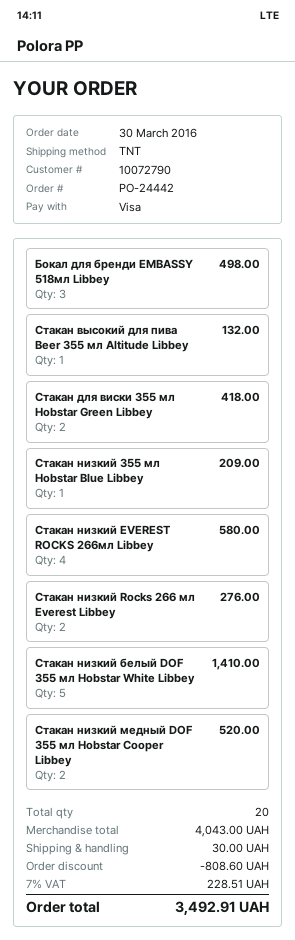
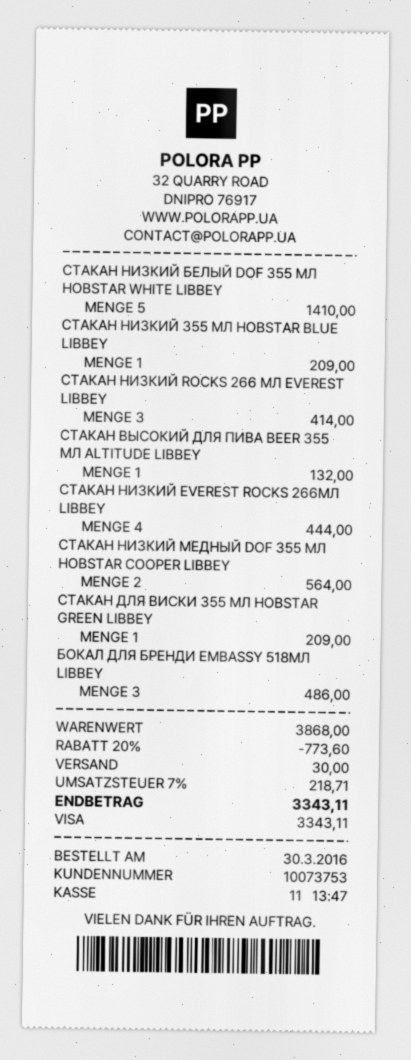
customer number: 10072790 -> 10073753
Бокал для бренди EMBASSY 518мл Libbey: 3 for 498.00 -> 3 for 486.00
Стакан для виски 355 мл Hobstar Green Libbey: 2 for 418.00 -> 1 for 209.00
Стакан низкий EVEREST ROCKS 266мл Libbey: 4 for 580.00 -> 4 for 444.00
Стакан низкий Rocks 266 мл Everest Libbey: 2 for 276.00 -> 3 for 414.00
Стакан низкий медный DOF 355 мл Hobstar Cooper Libbey: 2 for 520.00 -> 2 for 564.00
subtotal: 4043.00 -> 3868.00
discount: 808.60 -> 773.60
tax: 7% = 228.51 -> 7% = 218.71
total: 3492.91 -> 3343.11

